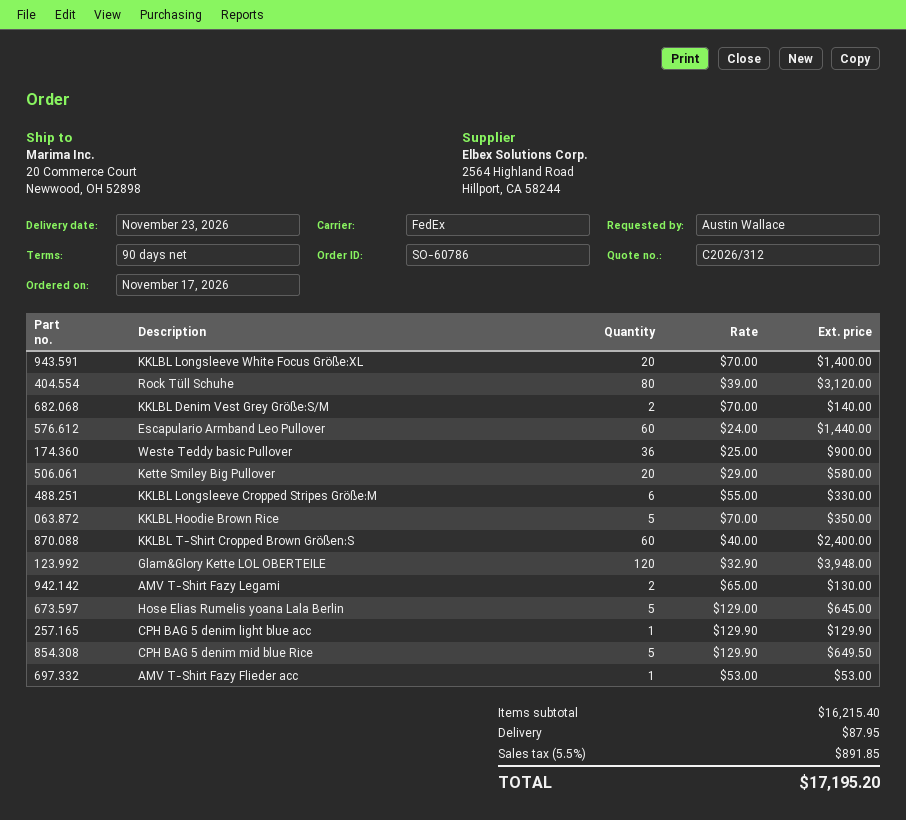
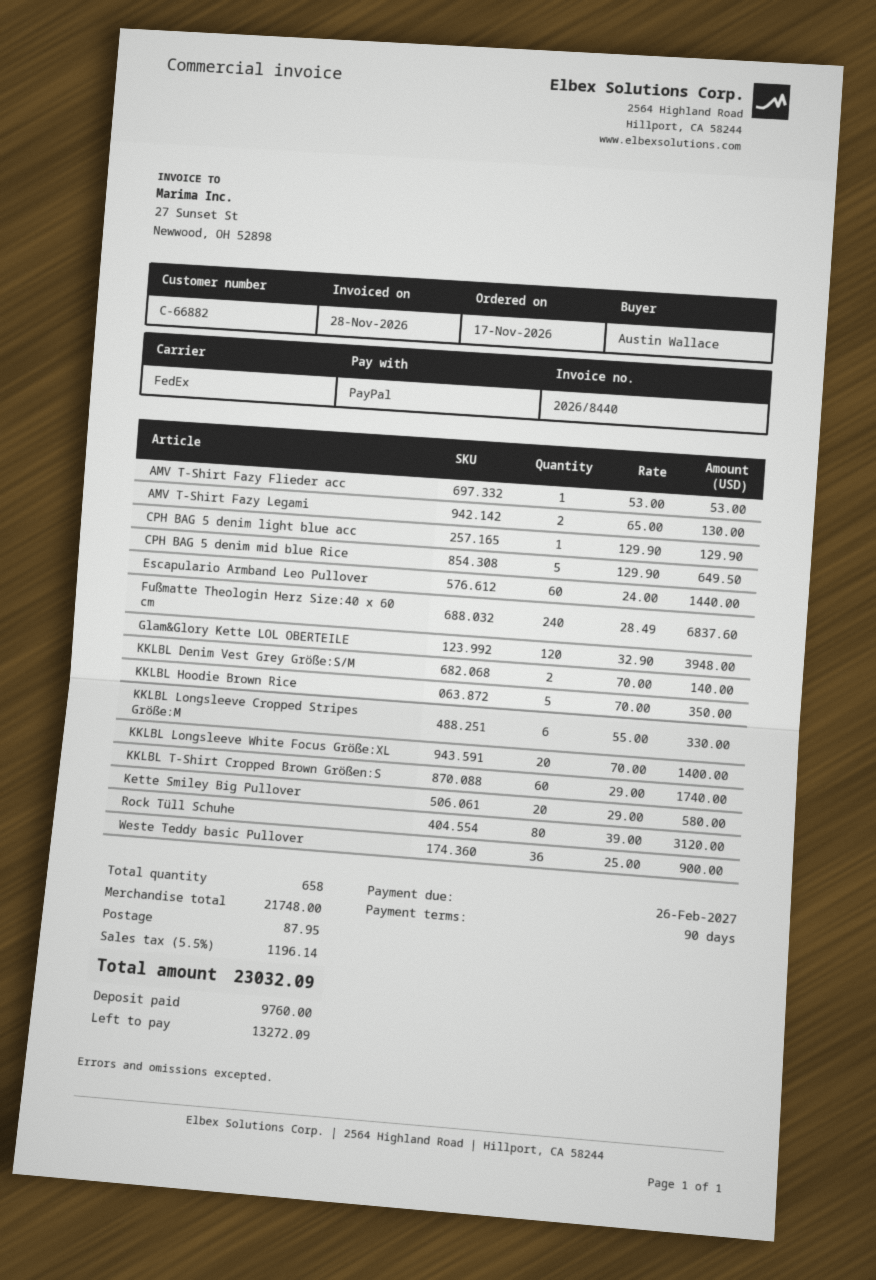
KKLBL T-Shirt Cropped Brown Größen:S: 60 x 40.00 = 2400.00 -> 60 x 29.00 = 1740.00
Hose Elias Rumelis yoana Lala Berlin: 5 x 129.00 = 645.00 -> none
Fußmatte Theologin Herz Size:40 x 60 cm: none -> 240 x 28.49 = 6837.60
subtotal: 16215.40 -> 21748.00
tax: 5.5% = 891.85 -> 5.5% = 1196.14
total: 17195.20 -> 23032.09

